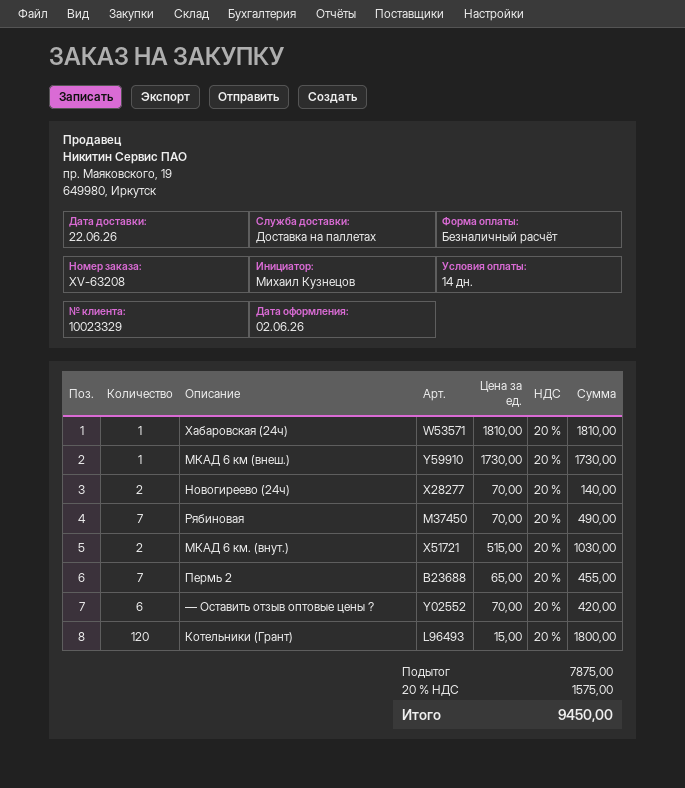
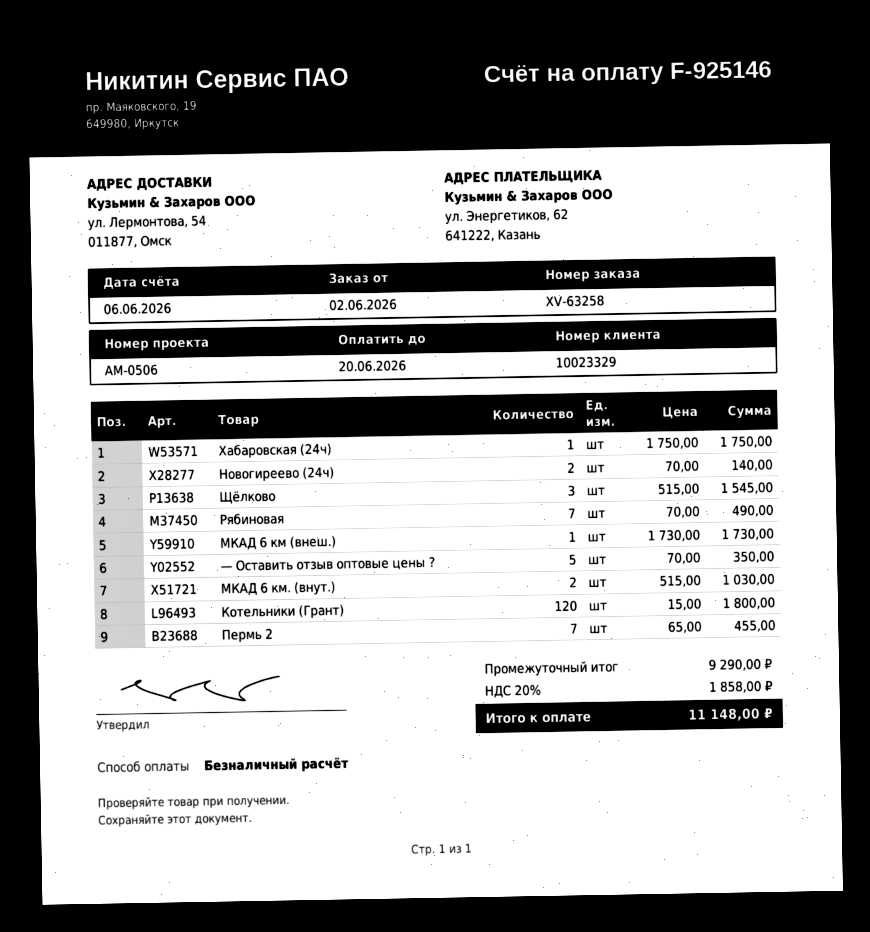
order number: XV-63208 -> XV-63258
Хабаровская (24ч): 1 x 1810.00 = 1810.00 -> 1 x 1750.00 = 1750.00
— Оставить отзыв оптовые цены ?: 6 x 70.00 = 420.00 -> 5 x 70.00 = 350.00
Щёлково: none -> 3 x 515.00 = 1545.00
subtotal: 7875.00 -> 9290.00
tax: 20% = 1575.00 -> 20% = 1858.00
total: 9450.00 -> 11148.00

